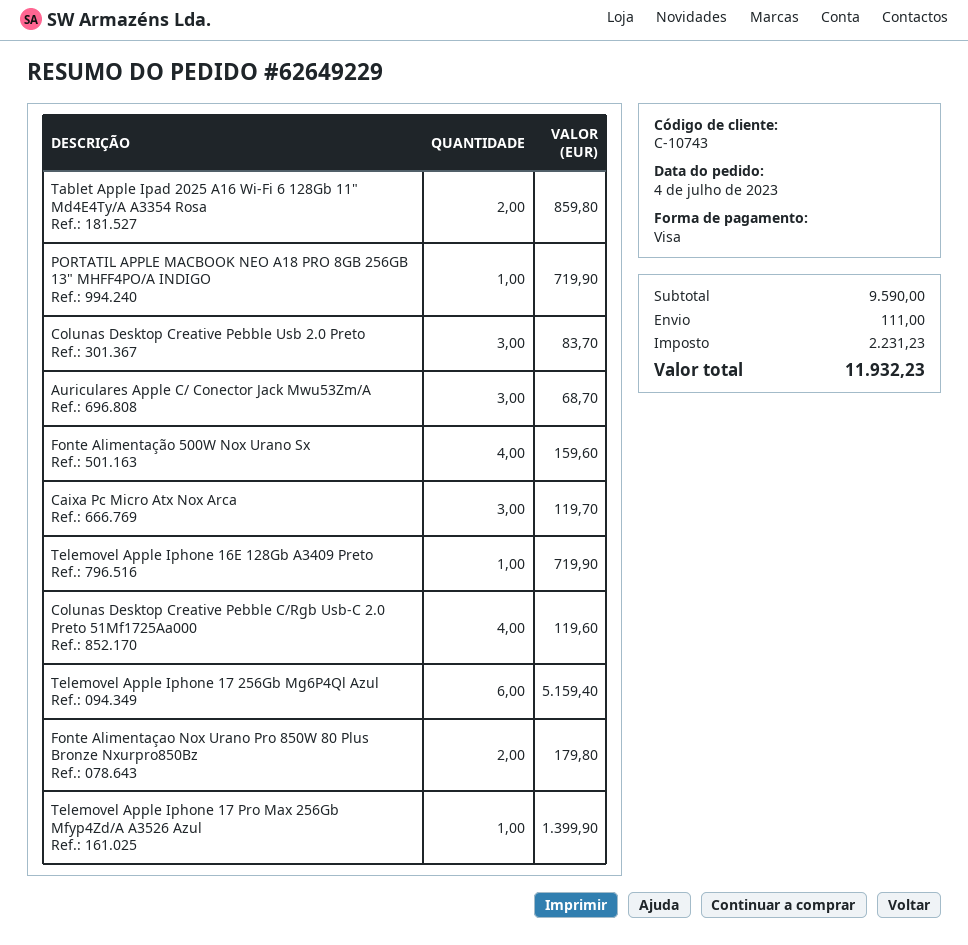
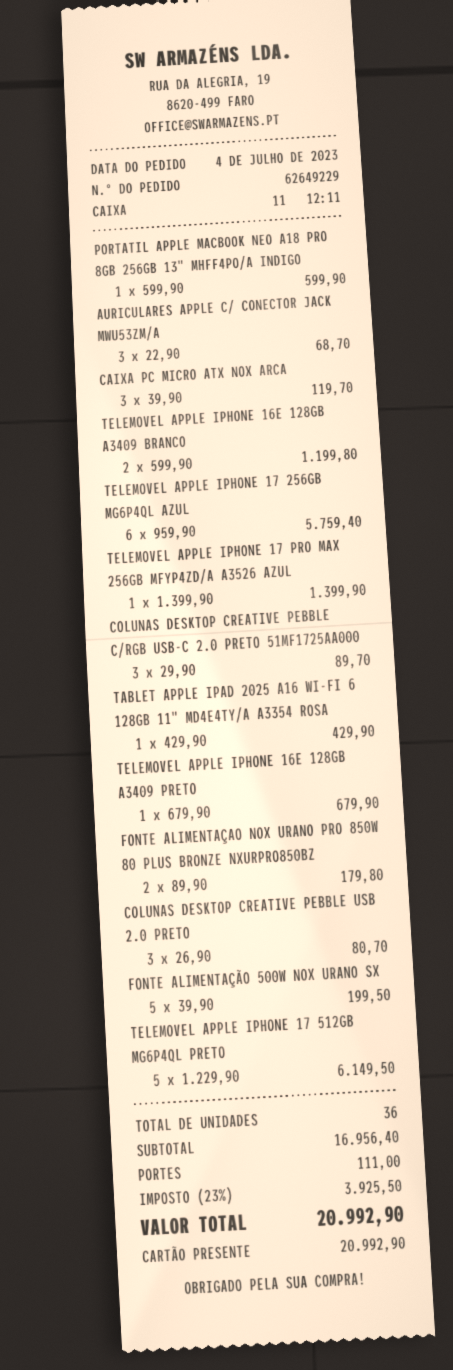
payment method: Visa -> gift card
Tablet Apple Ipad 2025 A16 Wi-Fi 6 128Gb 11" Md4E4Ty/A A3354 Rosa: 2 for 859.80 -> 1 for 429.90
PORTATIL APPLE MACBOOK NEO A18 PRO 8GB 256GB 13" MHFF4PO/A INDIGO: 1 for 719.90 -> 1 for 599.90
Colunas Desktop Creative Pebble Usb 2.0 Preto: 3 for 83.70 -> 3 for 80.70
Fonte Alimentação 500W Nox Urano Sx: 4 for 159.60 -> 5 for 199.50
Telemovel Apple Iphone 16E 128Gb A3409 Preto: 1 for 719.90 -> 1 for 679.90
Colunas Desktop Creative Pebble C/Rgb Usb-C 2.0 Preto 51Mf1725Aa000: 4 for 119.60 -> 3 for 89.70
Telemovel Apple Iphone 17 256Gb Mg6P4Ql Azul: 6 for 5159.40 -> 6 for 5759.40
TELEMOVEL APPLE IPHONE 16E 128GB A3409 BRANCO: none -> 2 for 1199.80
TELEMOVEL APPLE IPHONE 17 512GB MG6P4QL PRETO: none -> 5 for 6149.50
subtotal: 9590.00 -> 16956.40
tax: 2231.23 -> 3925.50
total: 11932.23 -> 20992.90

